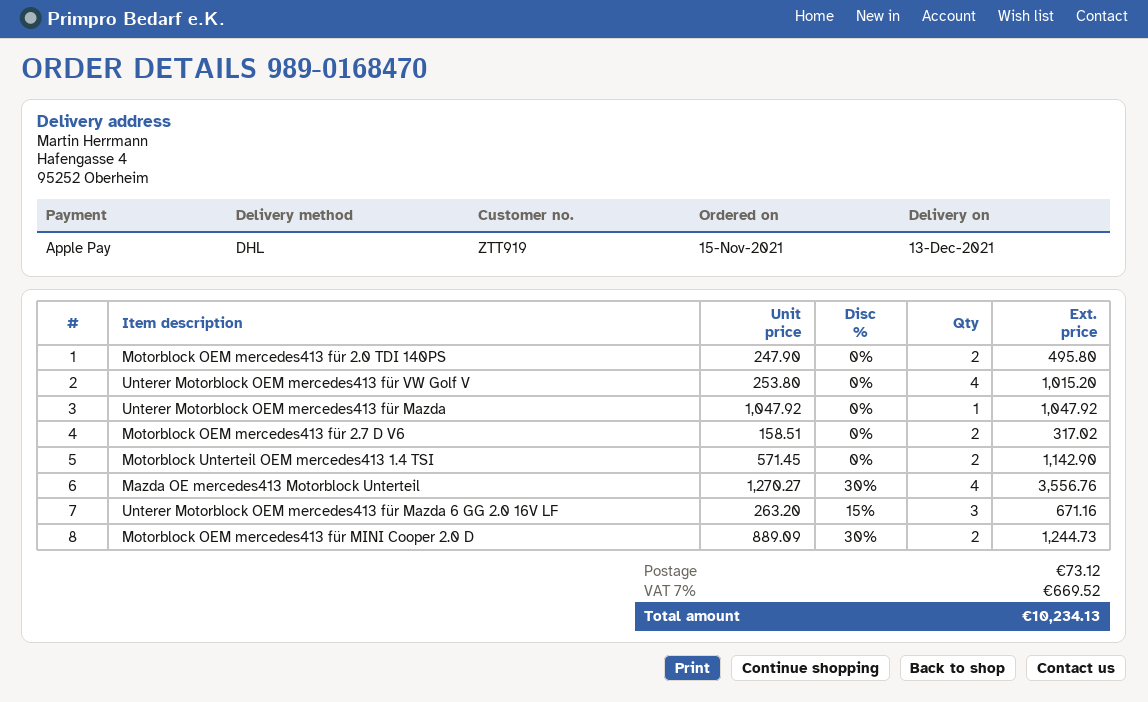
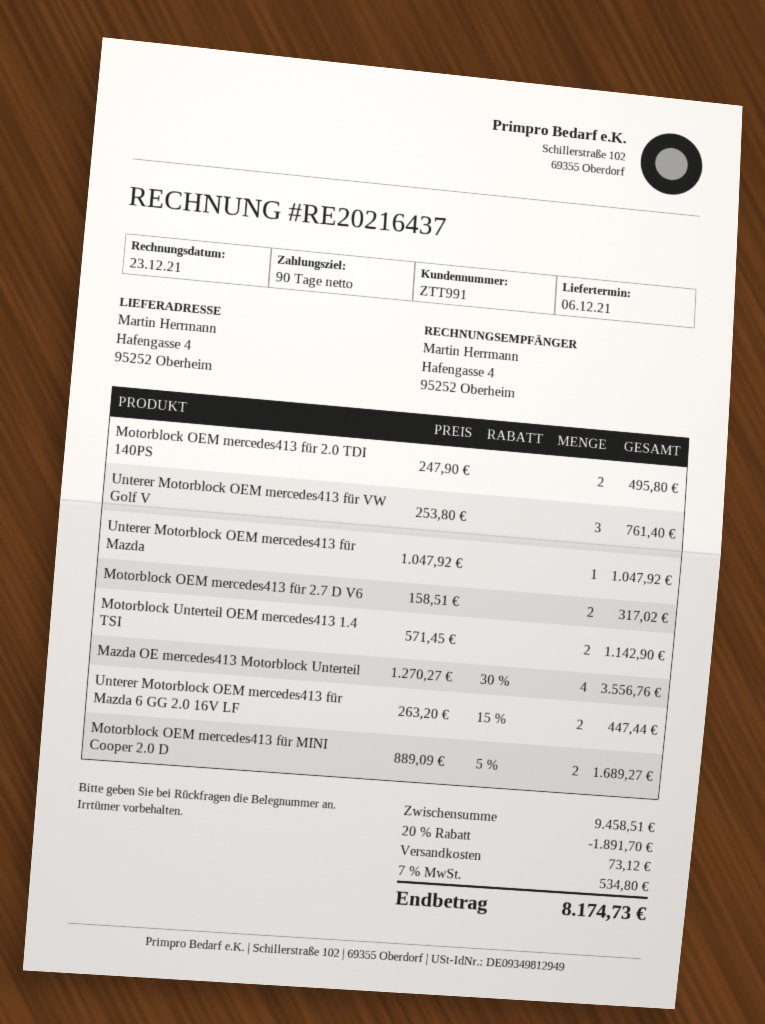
delivery date: 2021-12-13 -> 2021-12-06
customer number: ZTT919 -> ZTT991
Unterer Motorblock OEM mercedes413 für VW Golf V: 4 x 253.80 = 1015.20 -> 3 x 253.80 = 761.40
Unterer Motorblock OEM mercedes413 für Mazda 6 GG 2.0 16V LF: 3 x 263.20 - 15% = 671.16 -> 2 x 263.20 - 15% = 447.44
Motorblock OEM mercedes413 für MINI Cooper 2.0 D: 2 x 889.09 - 30% = 1244.73 -> 2 x 889.09 - 5% = 1689.27
discount: none -> 20% = 1891.70
tax: 7% = 669.52 -> 7% = 534.80
total: 10234.13 -> 8174.73

